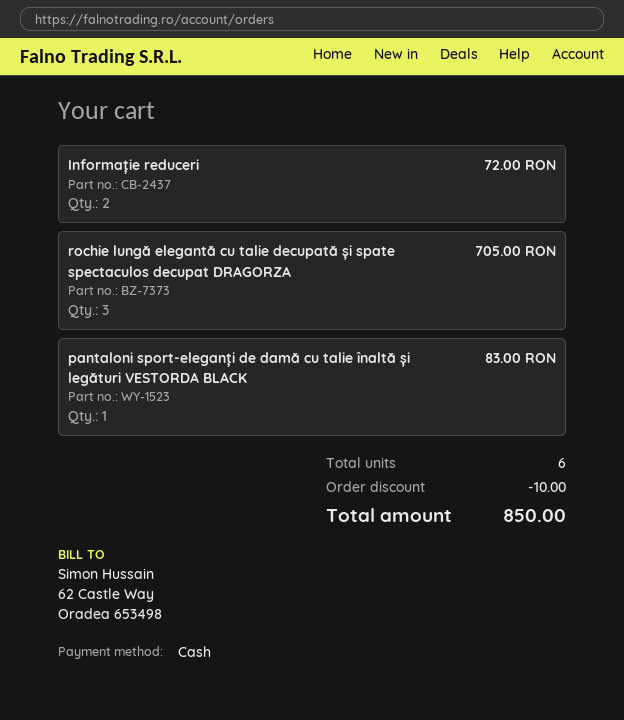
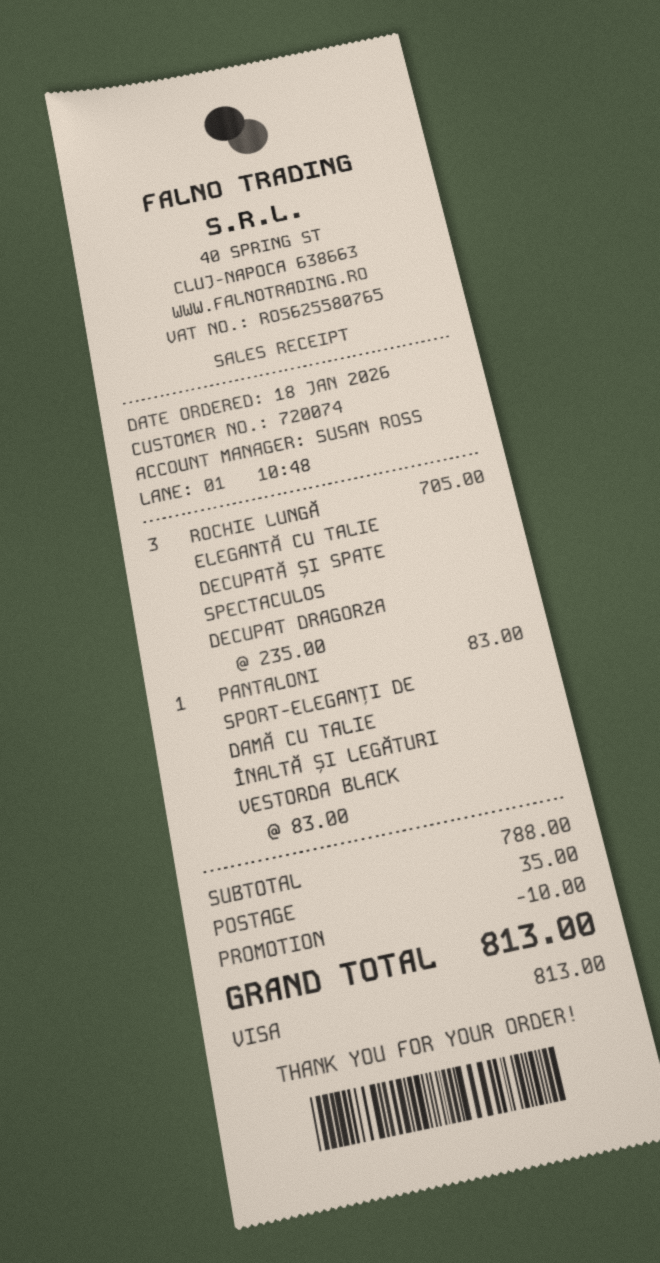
payment method: cash -> Visa
Informație reduceri: 2 for 72.00 -> none
shipping: none -> 35.00
total: 850.00 -> 813.00

